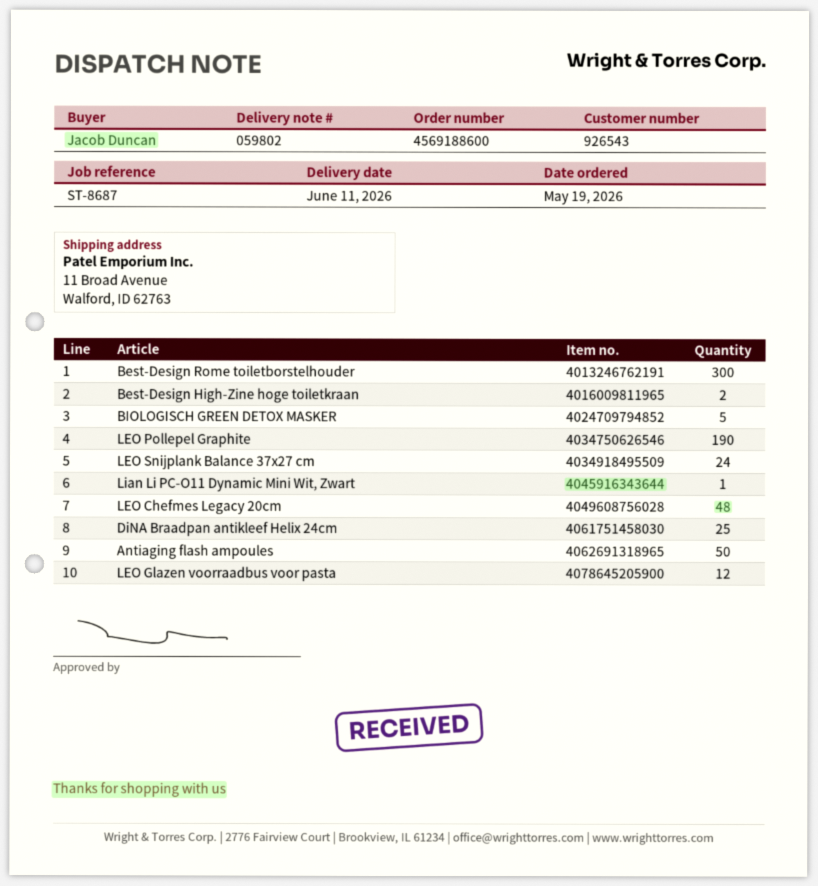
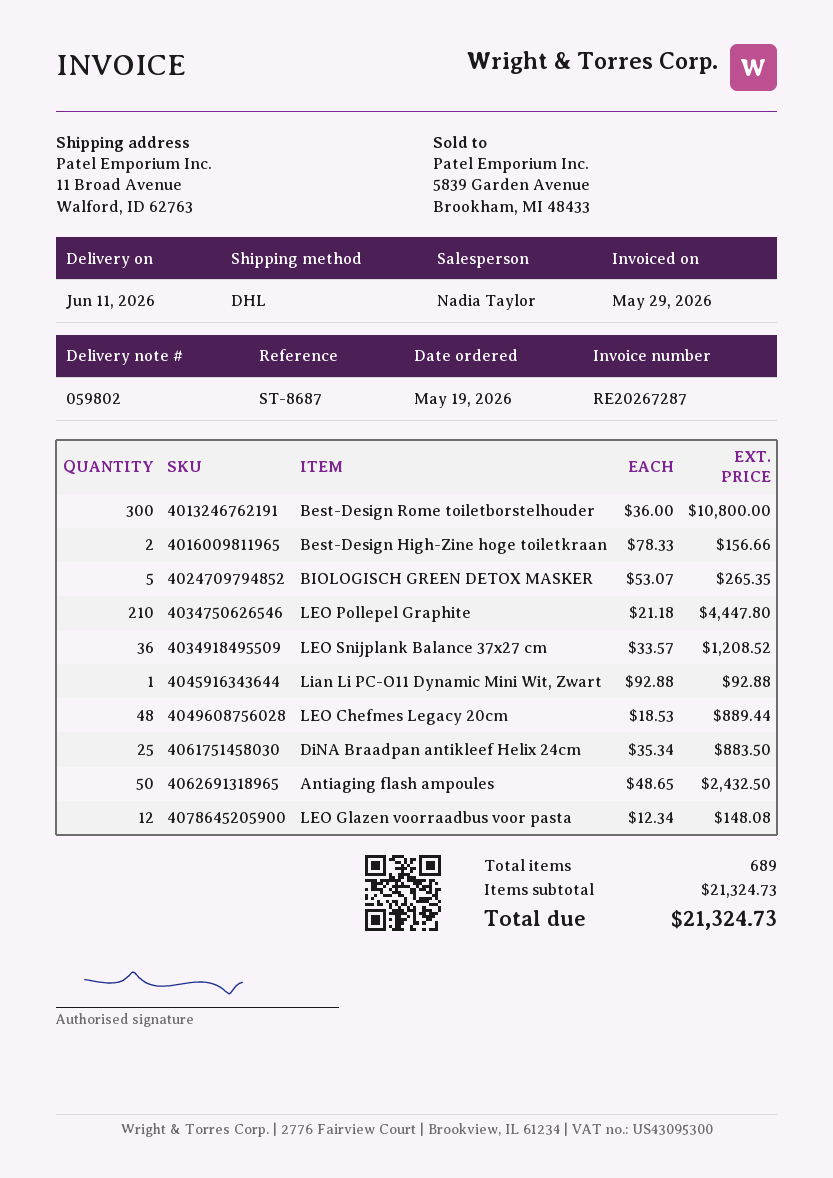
LEO Pollepel Graphite: 190 -> 210
LEO Snijplank Balance 37x27 cm: 24 -> 36

